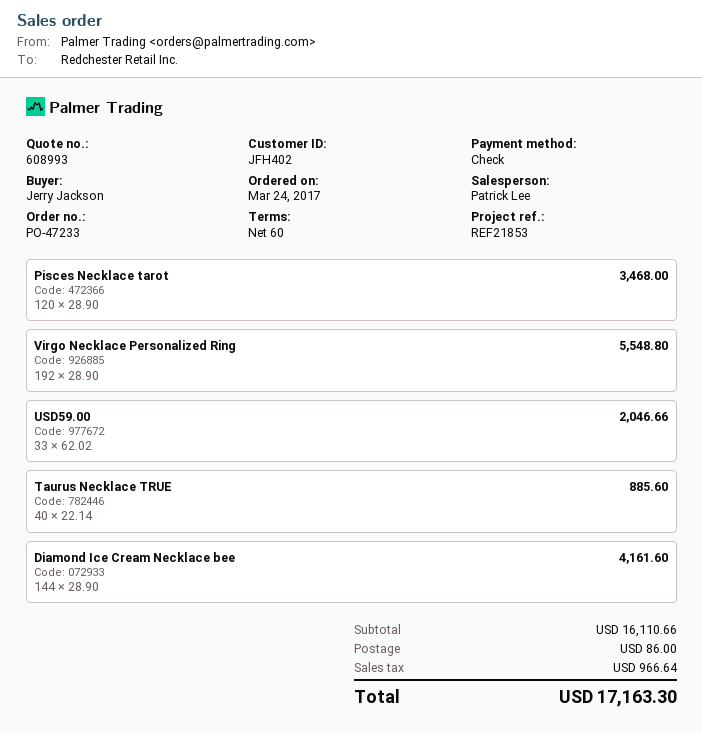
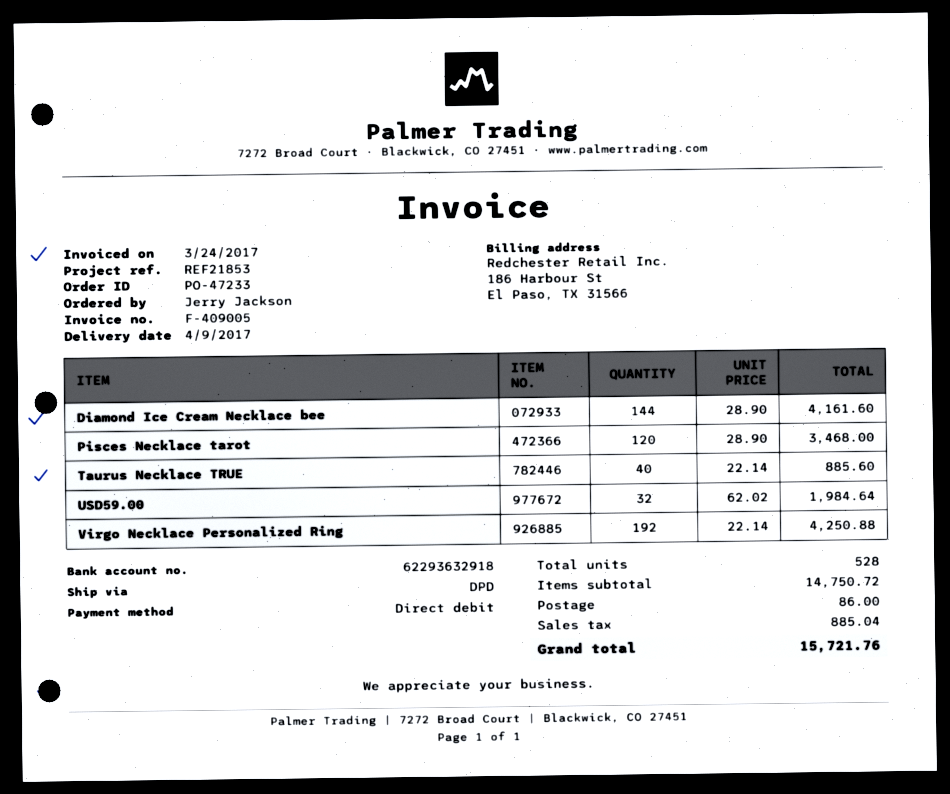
payment method: cheque -> direct debit
Virgo Necklace Personalized Ring: 192 x 28.90 = 5548.80 -> 192 x 22.14 = 4250.88
USD59.00: 33 x 62.02 = 2046.66 -> 32 x 62.02 = 1984.64
subtotal: 16110.66 -> 14750.72
tax: 966.64 -> 885.04
total: 17163.30 -> 15721.76

